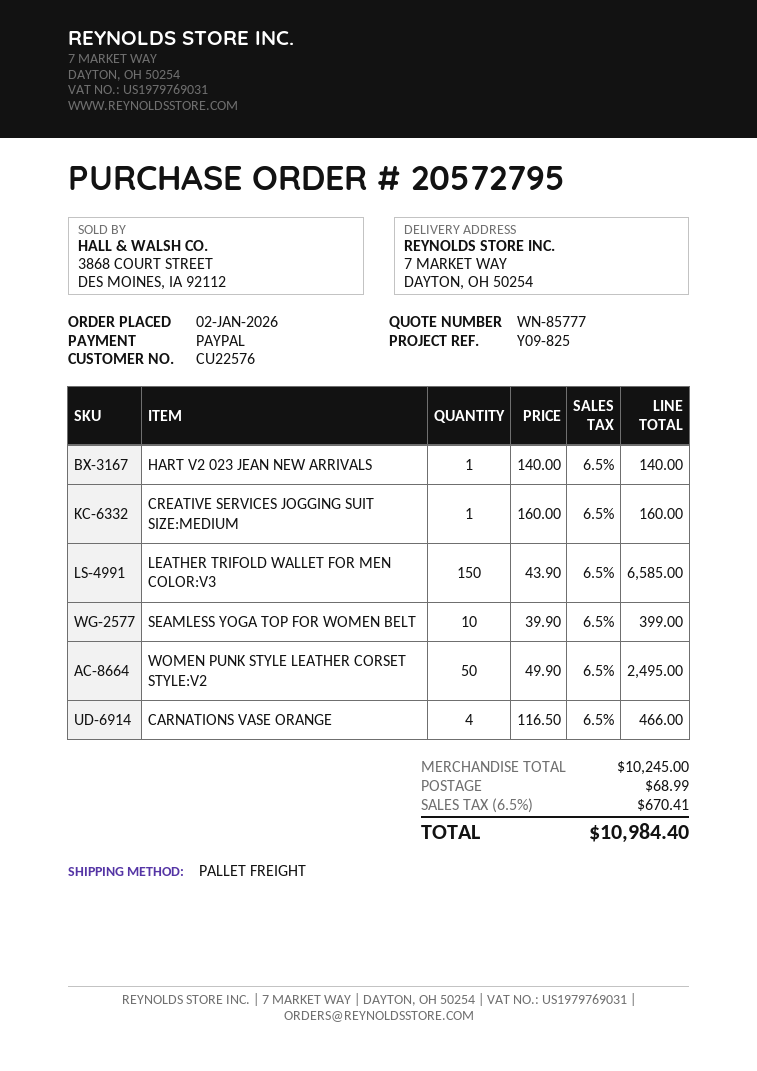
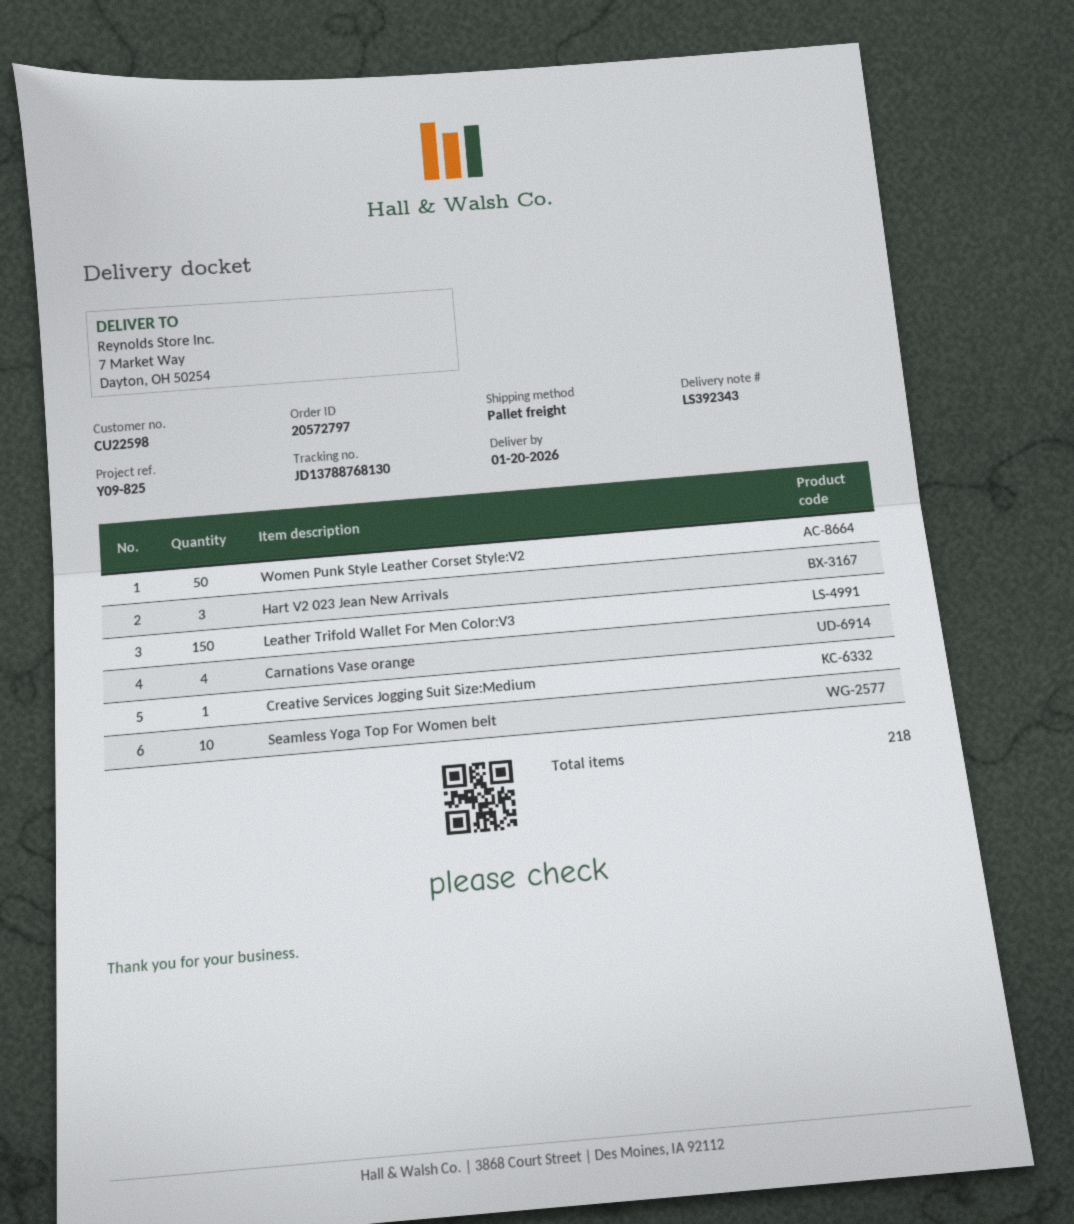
order number: 20572795 -> 20572797
customer number: CU22576 -> CU22598
HART V2 023 JEAN NEW ARRIVALS: 1 -> 3

